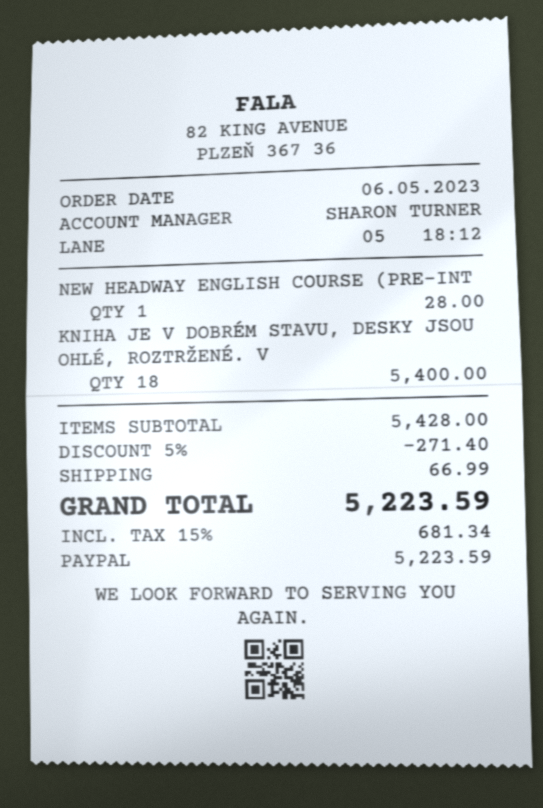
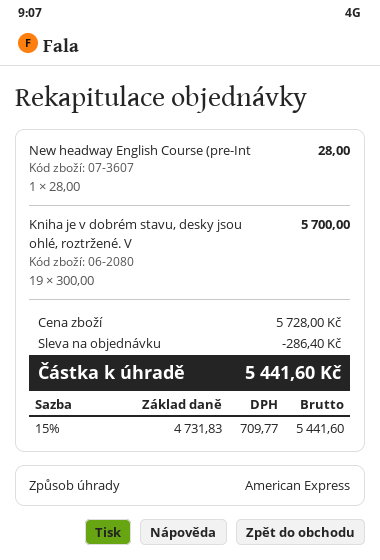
payment method: PayPal -> American Express
KNIHA JE V DOBRÉM STAVU, DESKY JSOU OHLÉ, ROZTRŽENÉ. V: 18 for 5400.00 -> 19 for 5700.00
subtotal: 5428.00 -> 5728.00
discount: 271.40 -> 286.40
shipping: 66.99 -> none
tax: 15% = 681.34 -> 15% = 709.77
total: 5223.59 -> 5441.60

